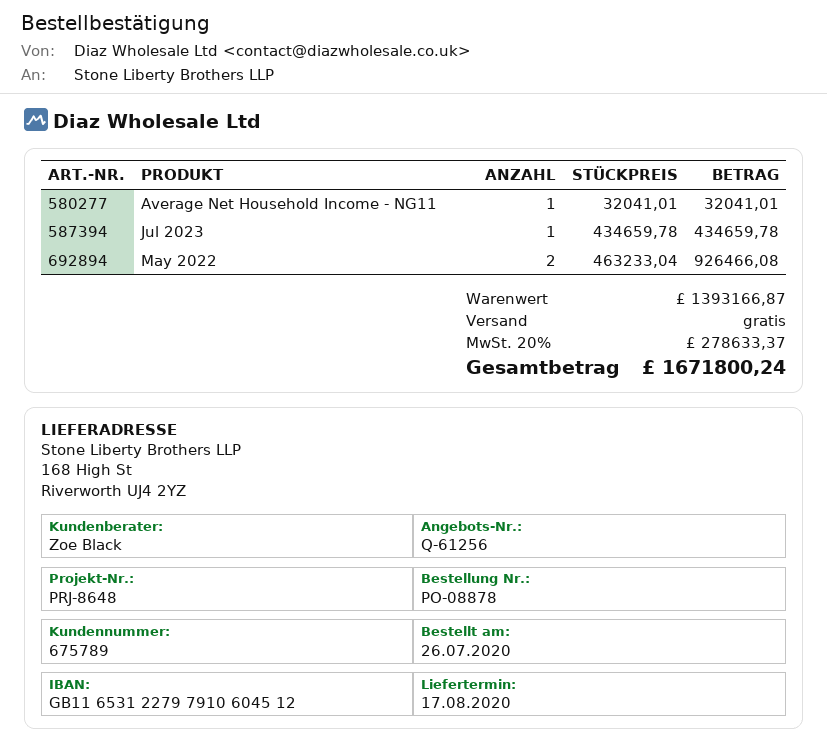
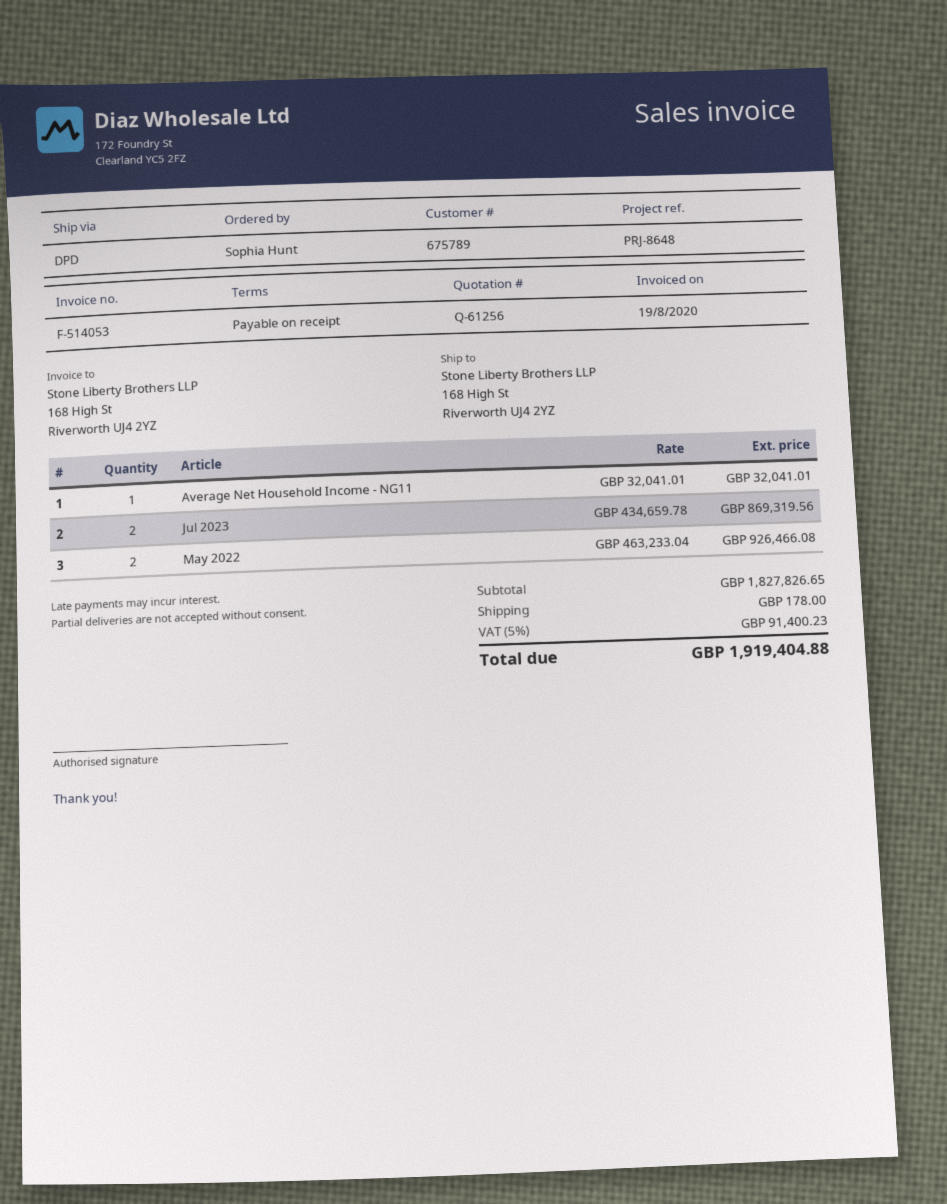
Jul 2023: 1 x 434659.78 = 434659.78 -> 2 x 434659.78 = 869319.56
subtotal: 1393166.87 -> 1827826.65
shipping: 0.00 -> 178.00
tax: 20% = 278633.37 -> 5% = 91400.23
total: 1671800.24 -> 1919404.88

